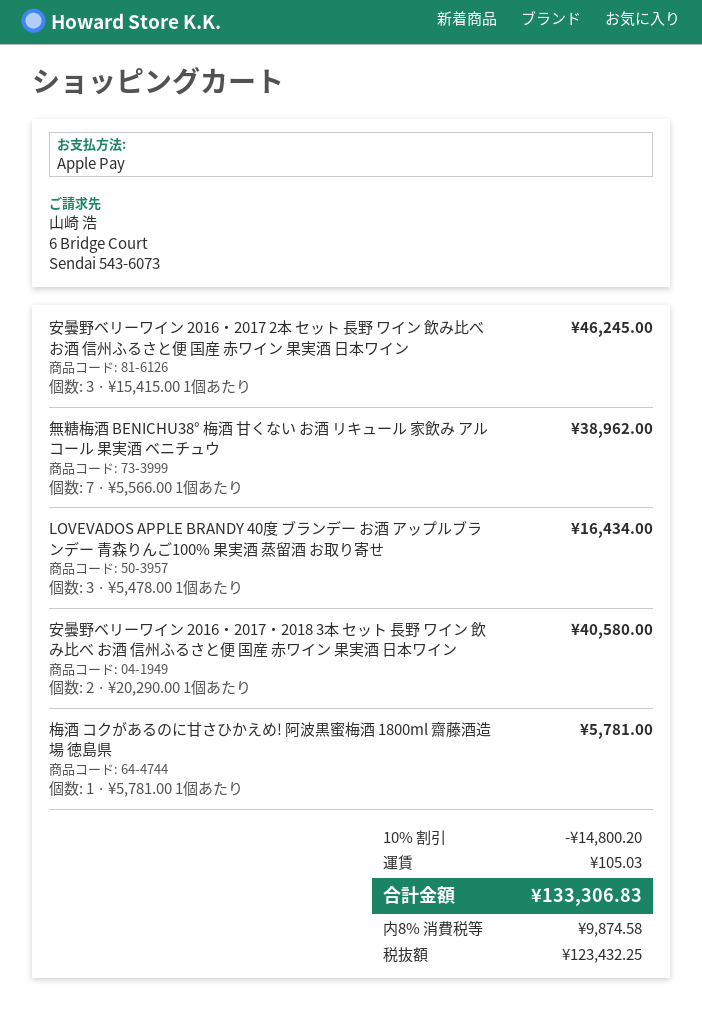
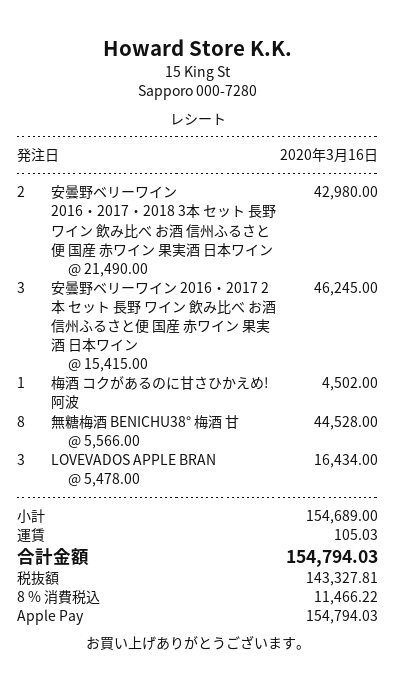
無糖梅酒 BENICHU38° 梅酒 甘くない お酒 リキュール 家飲み アルコール 果実酒 ベニチュウ: 7 x 5566.00 = 38962.00 -> 8 x 5566.00 = 44528.00
安曇野ベリーワイン 2016・2017・2018 3本 セット 長野 ワイン 飲み比べ お酒 信州ふるさと便 国産 赤ワイン 果実酒 日本ワイン: 2 x 20290.00 = 40580.00 -> 2 x 21490.00 = 42980.00
梅酒 コクがあるのに甘さひかえめ! 阿波黒蜜梅酒 1800ml 齋藤酒造場 徳島県: 1 x 5781.00 = 5781.00 -> 1 x 4502.00 = 4502.00
discount: 10% = 14800.20 -> none
net: 123432.25 -> 143327.81
tax: 8% = 9874.58 -> 8% = 11466.22
total: 133306.83 -> 154794.03

